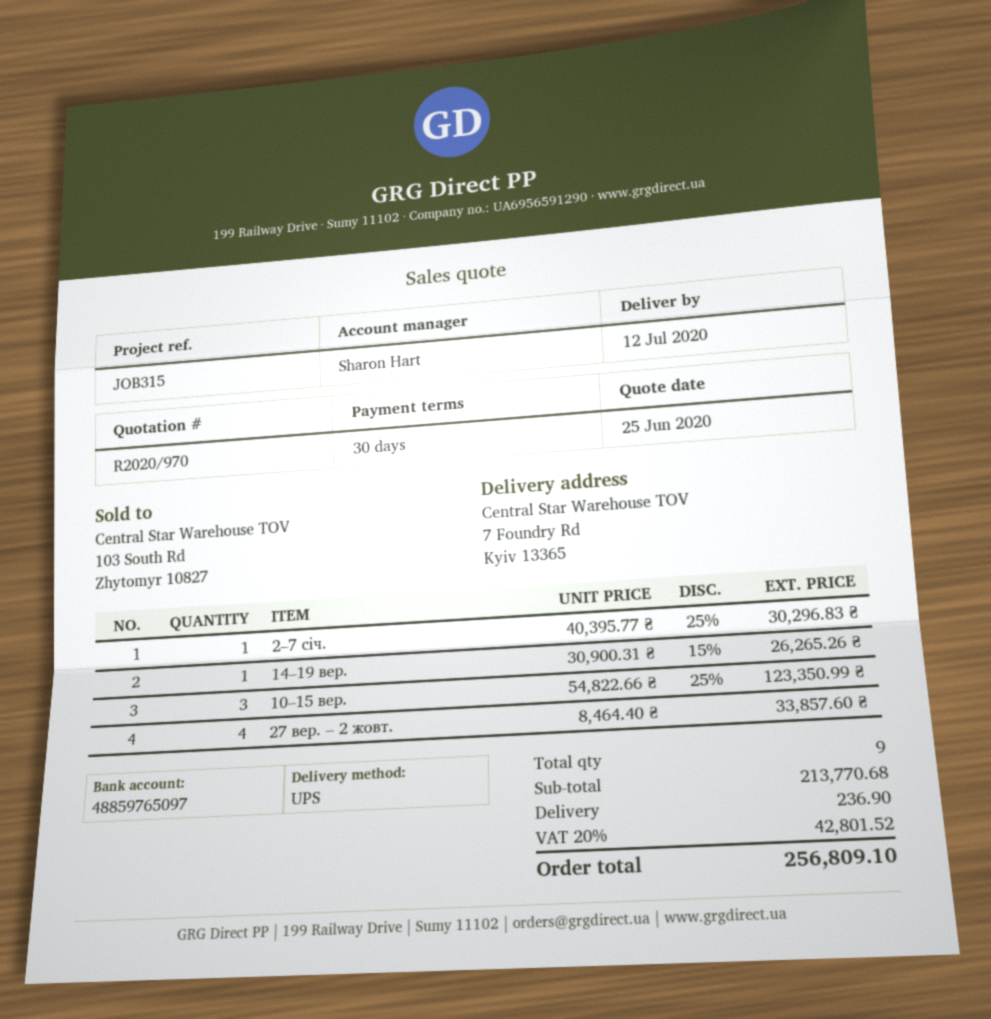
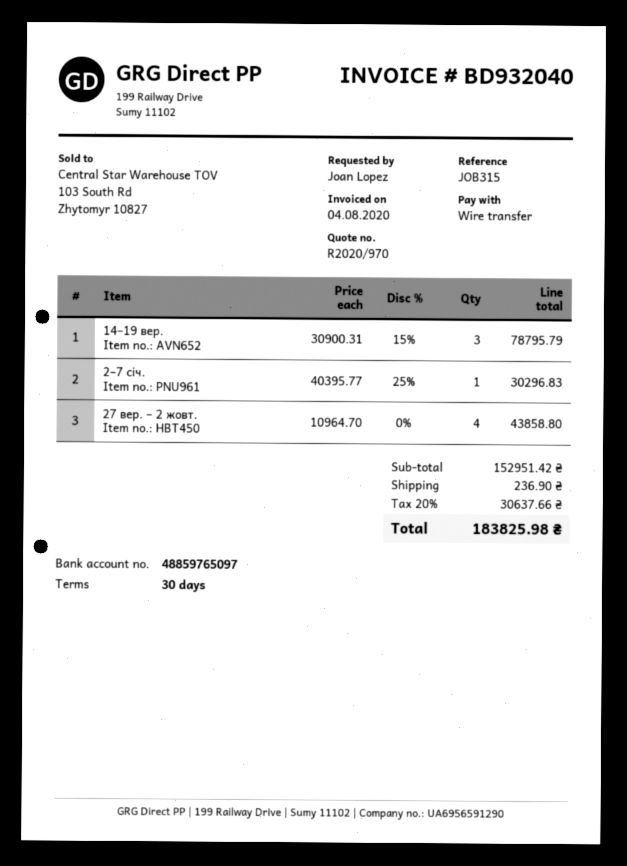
14–19 вер.: 1 x 30900.31 - 15% = 26265.26 -> 3 x 30900.31 - 15% = 78795.79
10–15 вер.: 3 x 54822.66 - 25% = 123350.99 -> none
27 вер. – 2 жовт.: 4 x 8464.40 = 33857.60 -> 4 x 10964.70 = 43858.80
subtotal: 213770.68 -> 152951.42
tax: 20% = 42801.52 -> 20% = 30637.66
total: 256809.10 -> 183825.98

